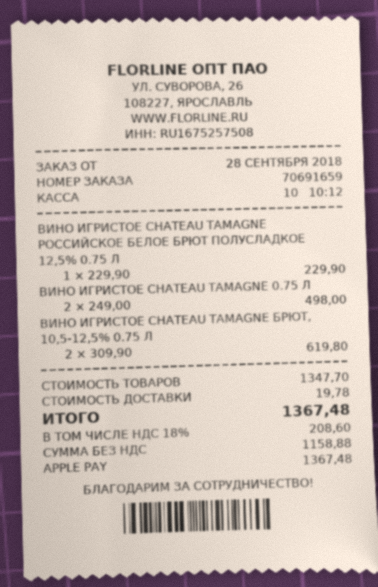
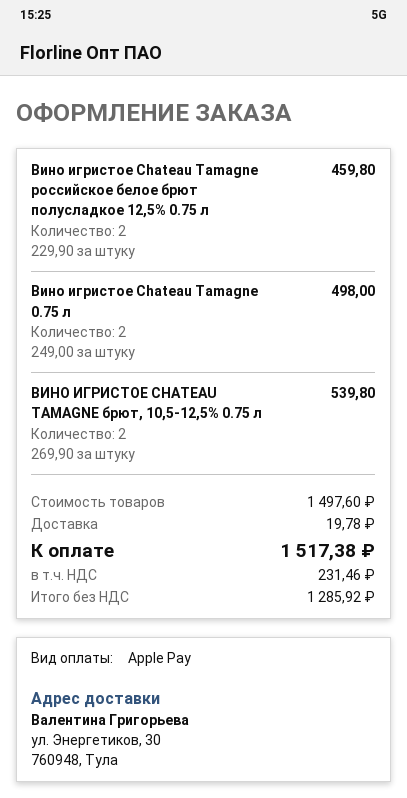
ВИНО ИГРИСТОЕ CHATEAU TAMAGNE РОССИЙСКОЕ БЕЛОЕ БРЮТ ПОЛУСЛАДКОЕ 12,5% 0.75 Л: 1 x 229.90 = 229.90 -> 2 x 229.90 = 459.80
ВИНО ИГРИСТОЕ CHATEAU TAMAGNE БРЮТ, 10,5-12,5% 0.75 Л: 2 x 309.90 = 619.80 -> 2 x 269.90 = 539.80
subtotal: 1347.70 -> 1497.60
net: 1158.88 -> 1285.92
tax: 208.60 -> 231.46
total: 1367.48 -> 1517.38

